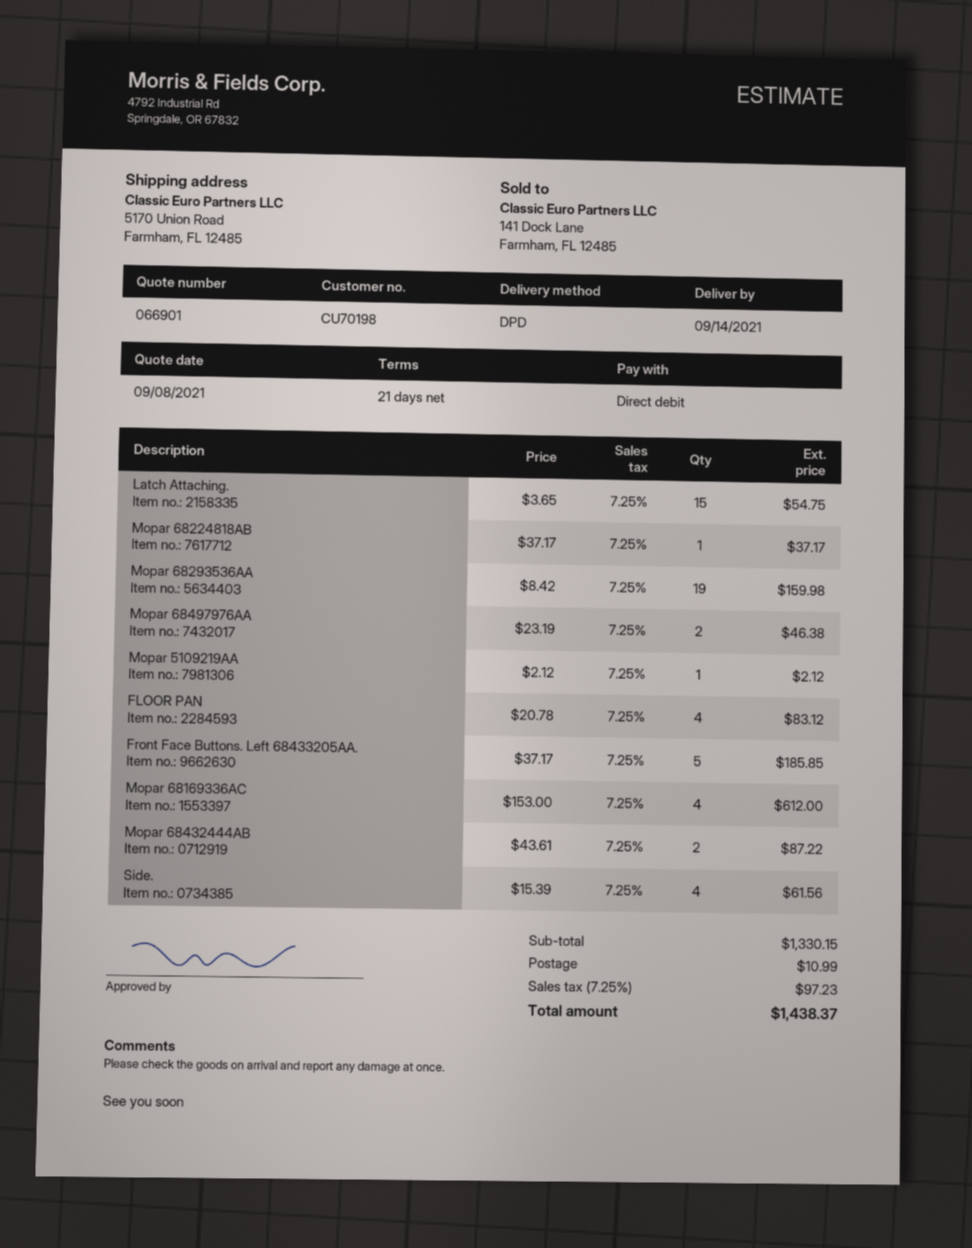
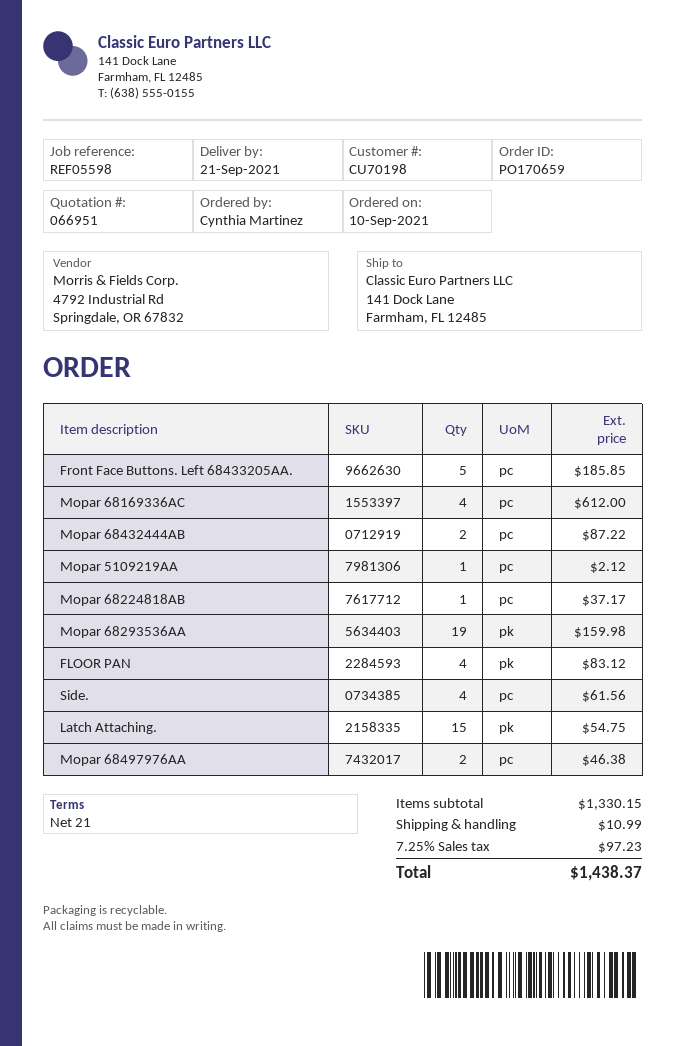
quote number: 066901 -> 066951
delivery date: 2021-09-14 -> 2021-09-21
ship to: 5170 Union Road, Farmham, FL 12485 -> 141 Dock Lane, Farmham, FL 12485

